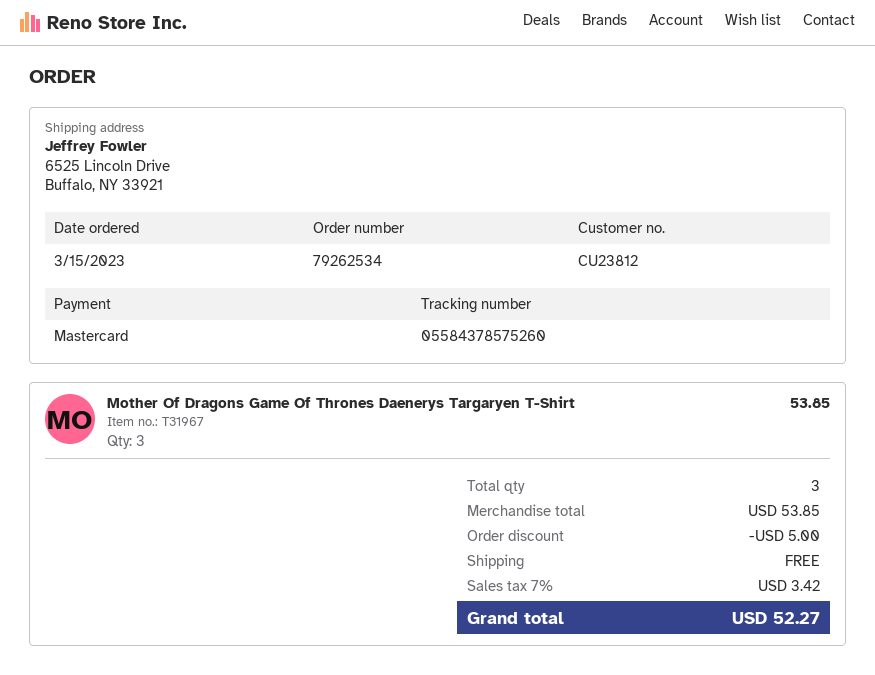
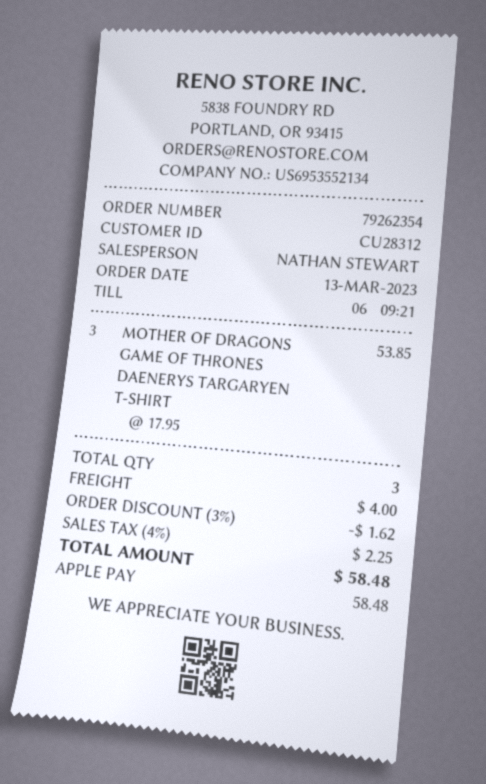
order number: 79262534 -> 79262354
order date: 2023-03-15 -> 2023-03-13
customer number: CU23812 -> CU28312
payment method: Mastercard -> Apple Pay
discount: 5.00 -> 1.62
shipping: 0.00 -> 4.00
tax: 7% = 3.42 -> 4% = 2.25
total: 52.27 -> 58.48

